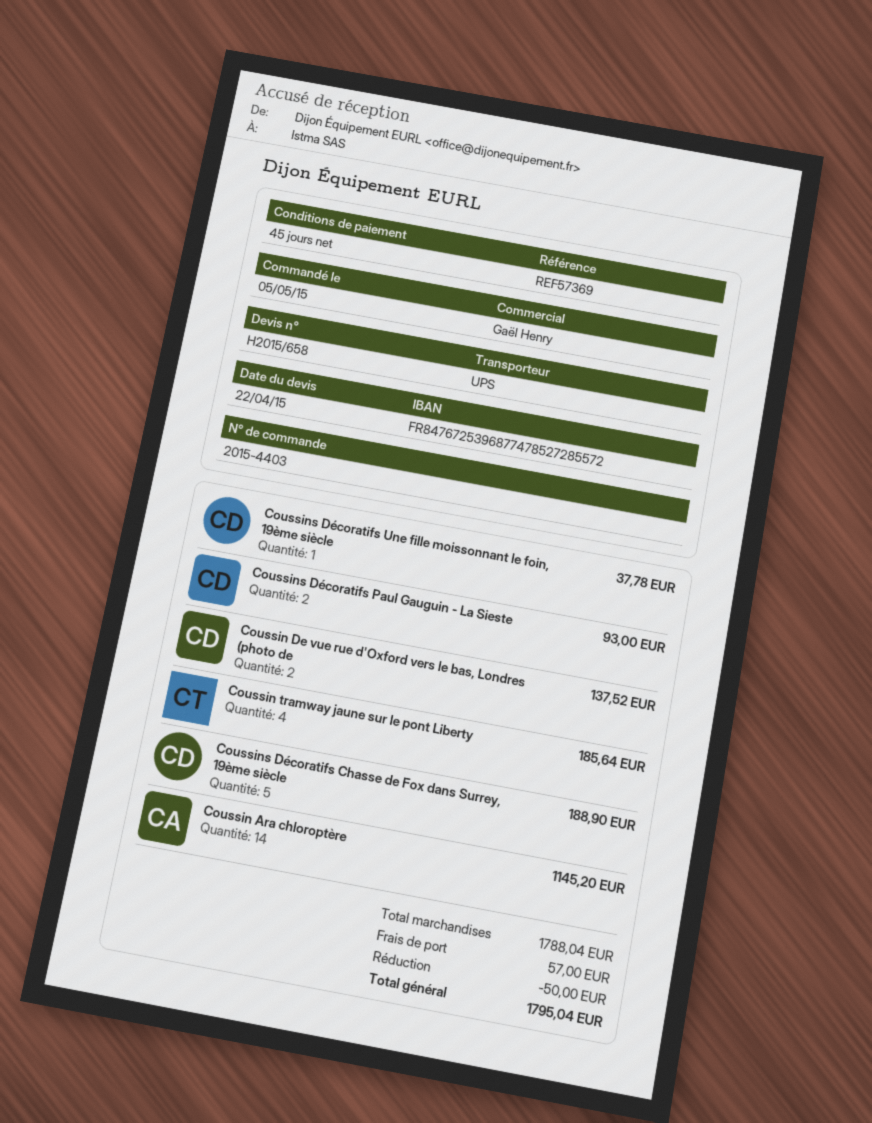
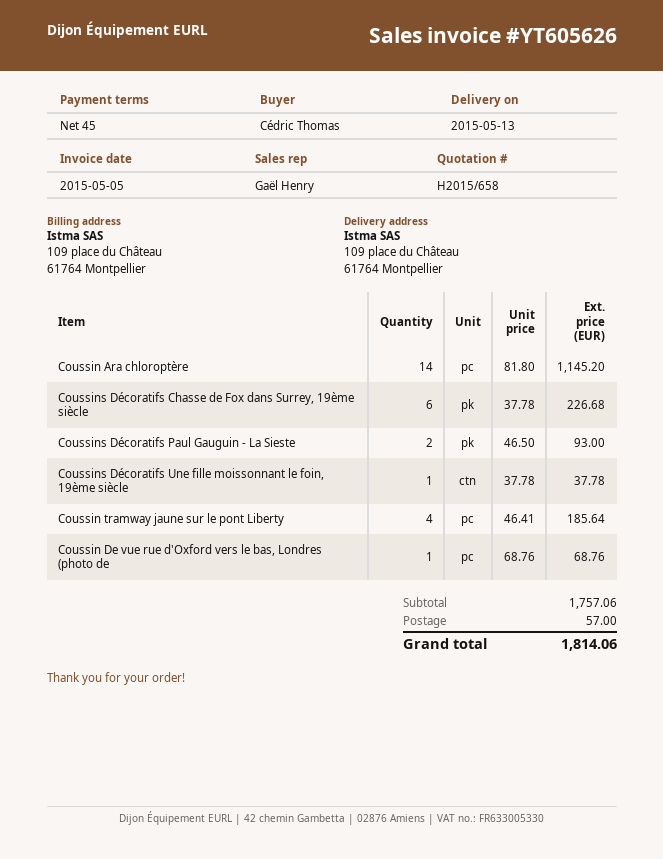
Coussin De vue rue d'Oxford vers le bas, Londres (photo de: 2 for 137.52 -> 1 for 68.76
Coussins Décoratifs Chasse de Fox dans Surrey, 19ème siècle: 5 for 188.90 -> 6 for 226.68
subtotal: 1788.04 -> 1757.06
discount: 50.00 -> none
total: 1795.04 -> 1814.06

